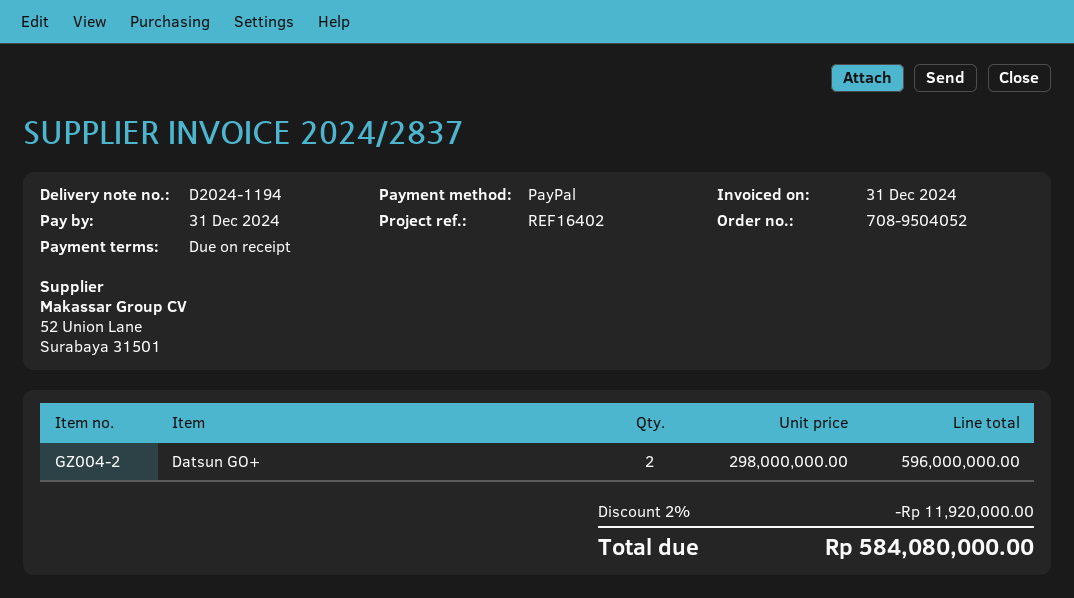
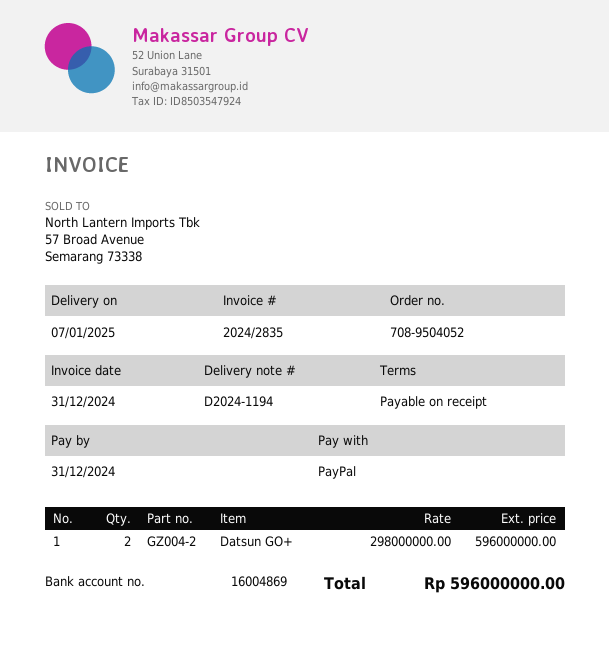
invoice number: 2024/2837 -> 2024/2835
discount: 2% = 11920000.00 -> none
total: 584080000.00 -> 596000000.00

